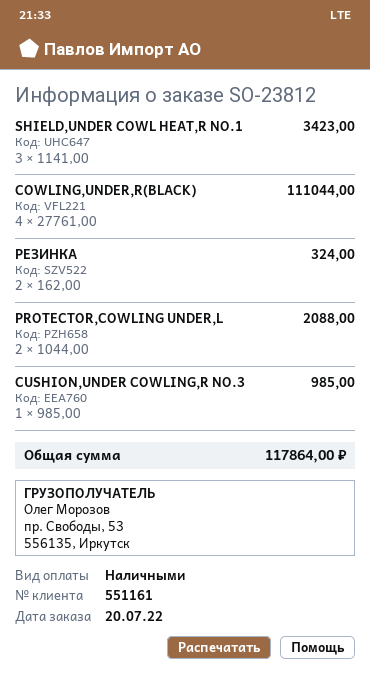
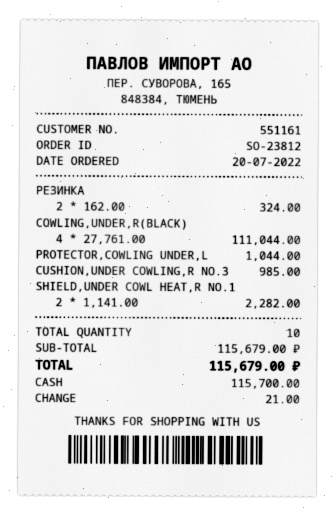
SHIELD,UNDER COWL HEAT,R NO.1: 3 x 1141.00 = 3423.00 -> 2 x 1141.00 = 2282.00
PROTECTOR,COWLING UNDER,L: 2 x 1044.00 = 2088.00 -> 1 x 1044.00 = 1044.00
total: 117864.00 -> 115679.00

